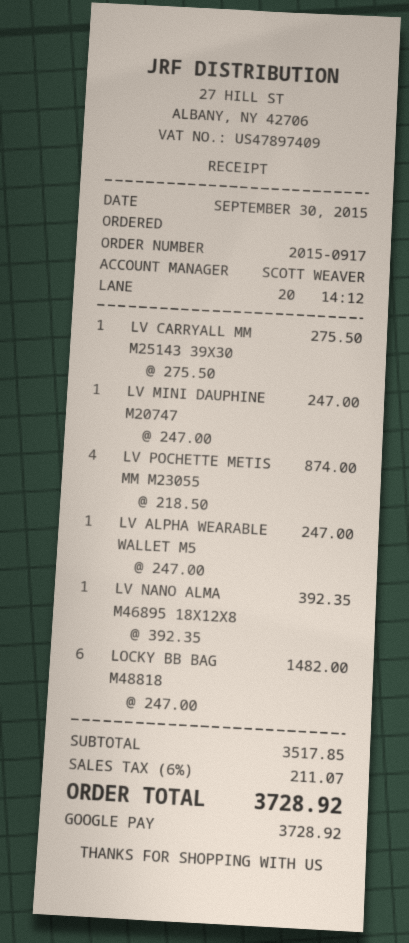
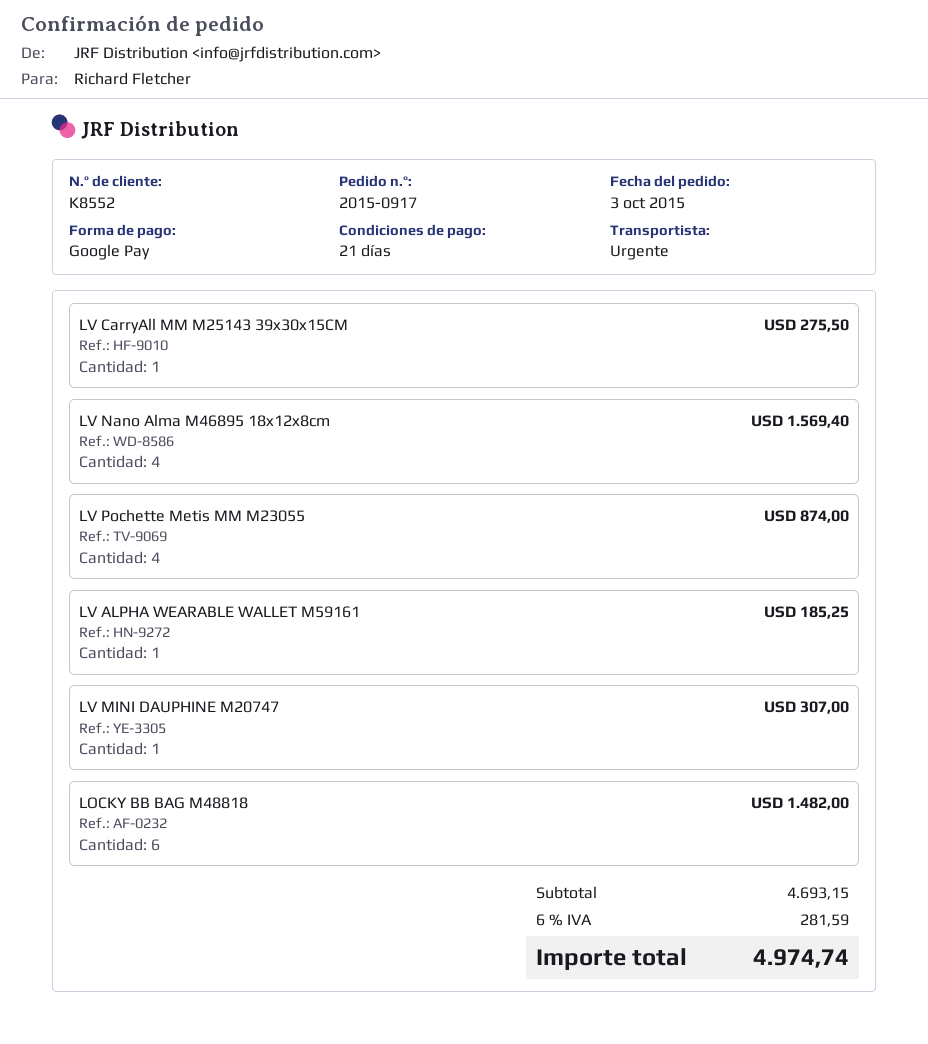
order date: 2015-09-30 -> 2015-10-03
LV MINI DAUPHINE M20747: 1 for 247.00 -> 1 for 307.00
LV ALPHA WEARABLE WALLET M5: 1 for 247.00 -> 1 for 185.25
LV NANO ALMA M46895 18X12X8: 1 for 392.35 -> 4 for 1569.40
subtotal: 3517.85 -> 4693.15
tax: 6% = 211.07 -> 6% = 281.59
total: 3728.92 -> 4974.74

